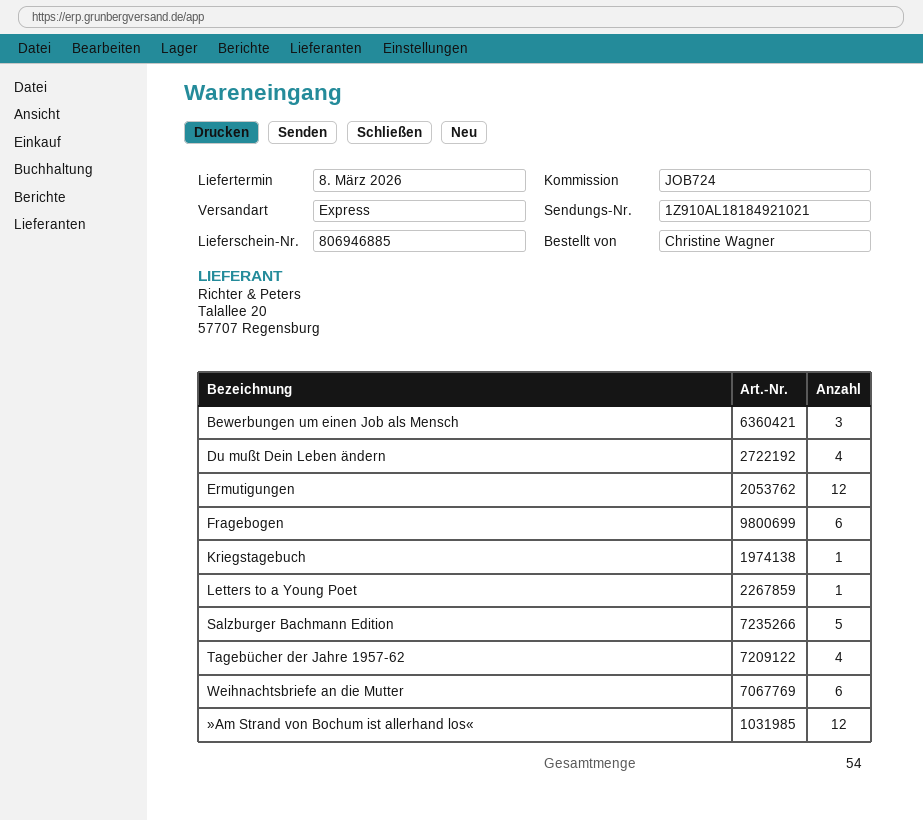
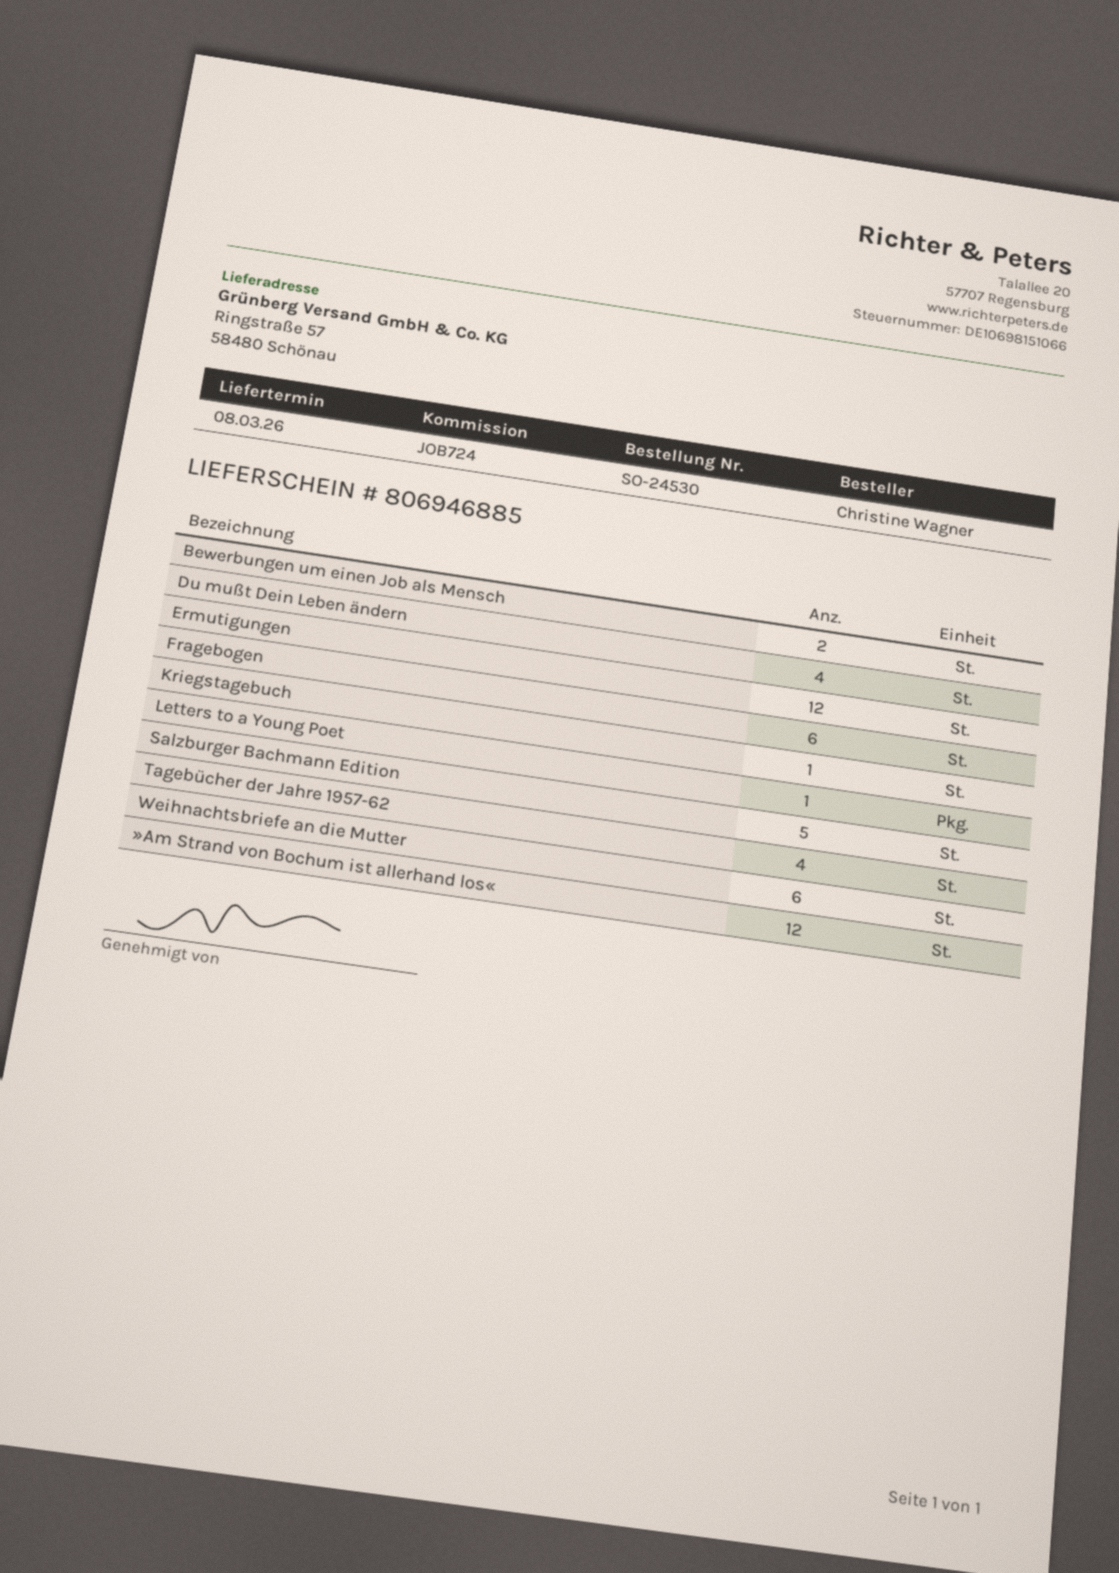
Bewerbungen um einen Job als Mensch: 3 -> 2

